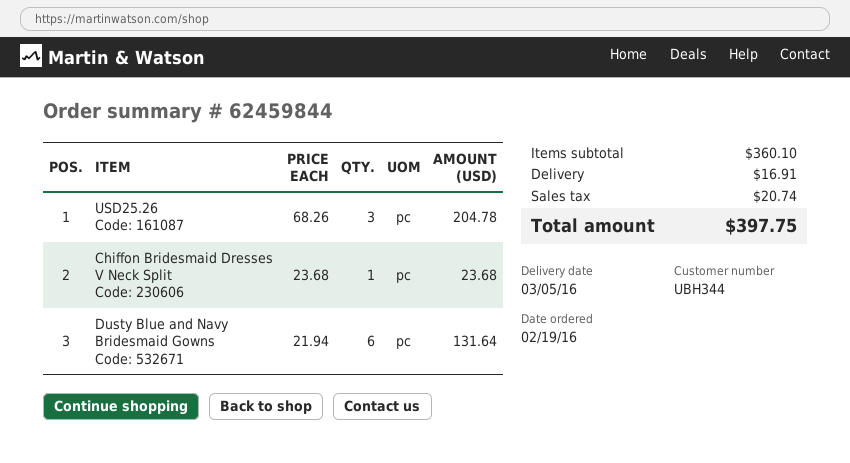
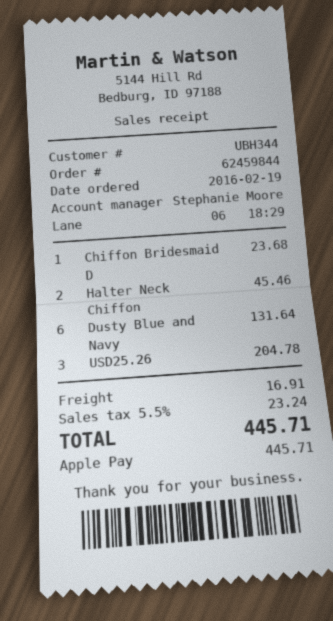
Halter Neck Chiffon: none -> 2 for 45.46
tax: 20.74 -> 23.24
total: 397.75 -> 445.71

